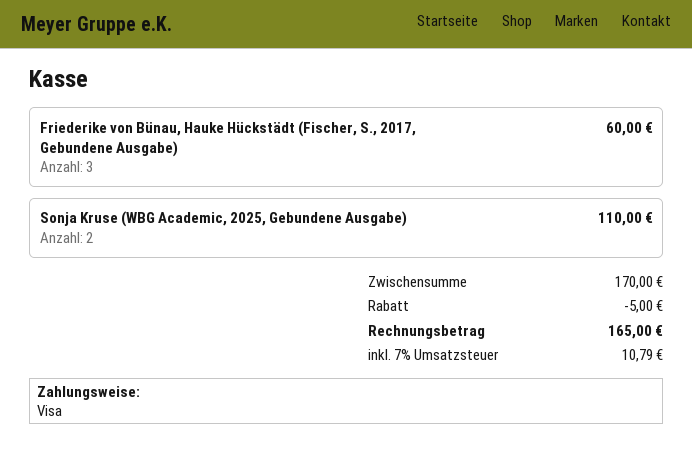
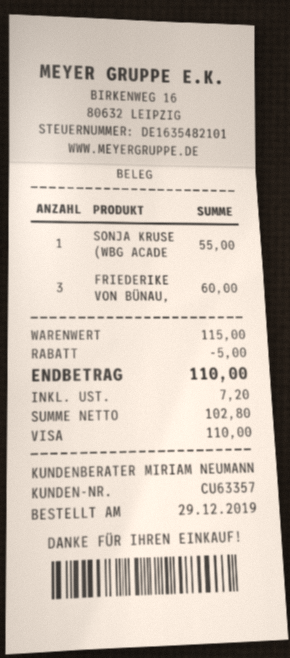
Sonja Kruse (WBG Academic, 2025, Gebundene Ausgabe): 2 for 110.00 -> 1 for 55.00
subtotal: 170.00 -> 115.00
tax: 10.79 -> 7.20
total: 165.00 -> 110.00

